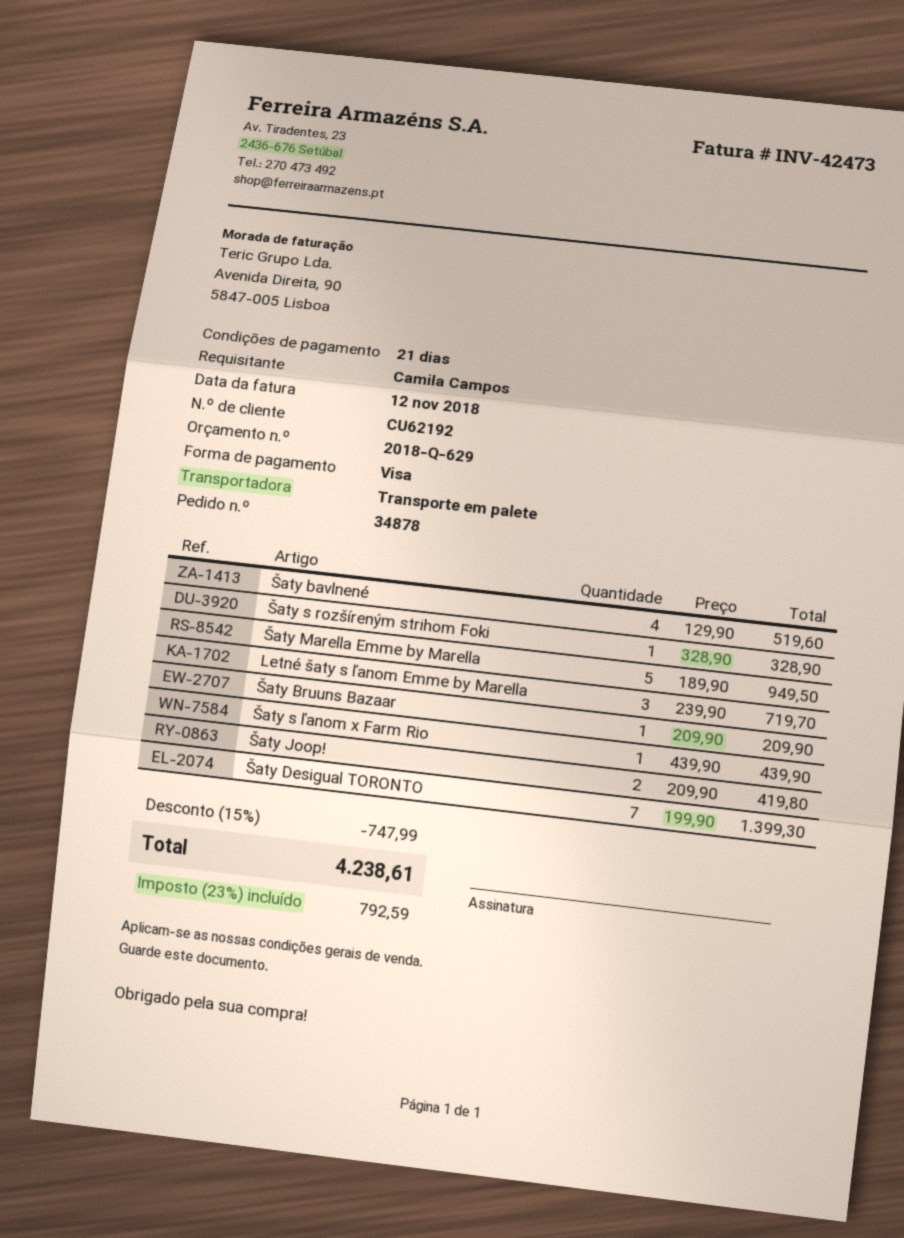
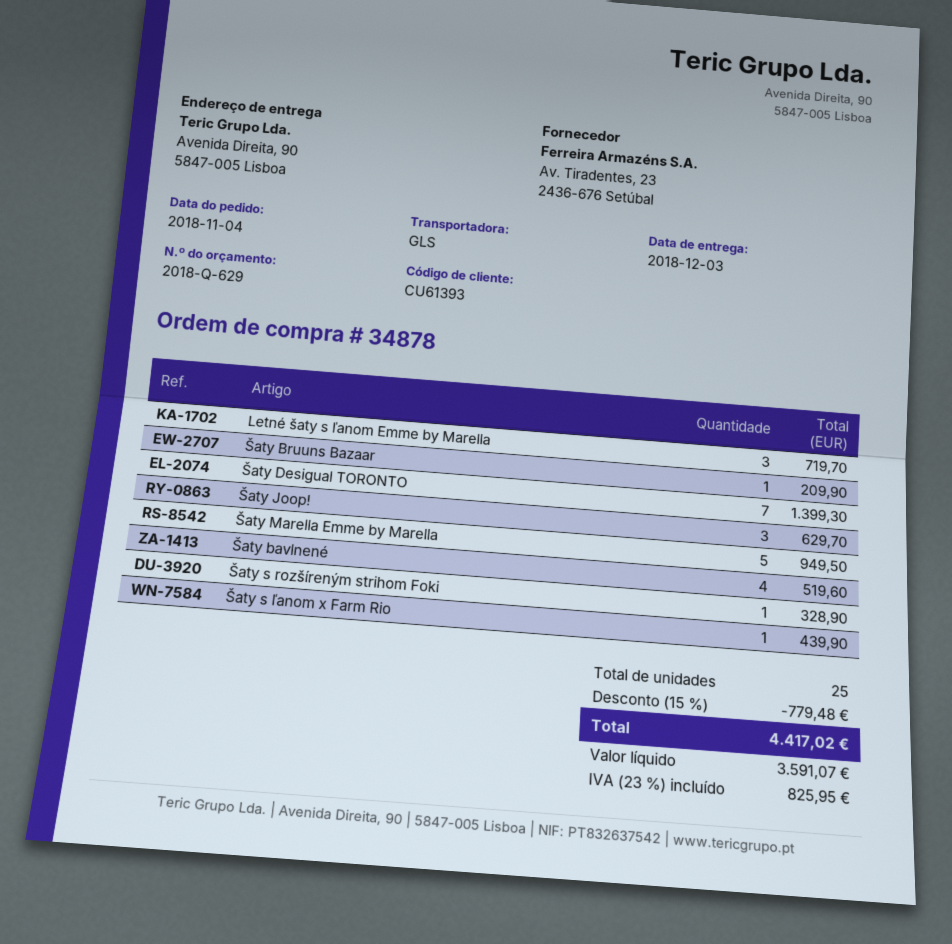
customer number: CU62192 -> CU61393
shipping method: pallet freight -> GLS
Šaty Joop!: 2 for 419.80 -> 3 for 629.70
discount: 15% = 747.99 -> 15% = 779.48
tax: 23% = 792.59 -> 23% = 825.95
total: 4238.61 -> 4417.02

